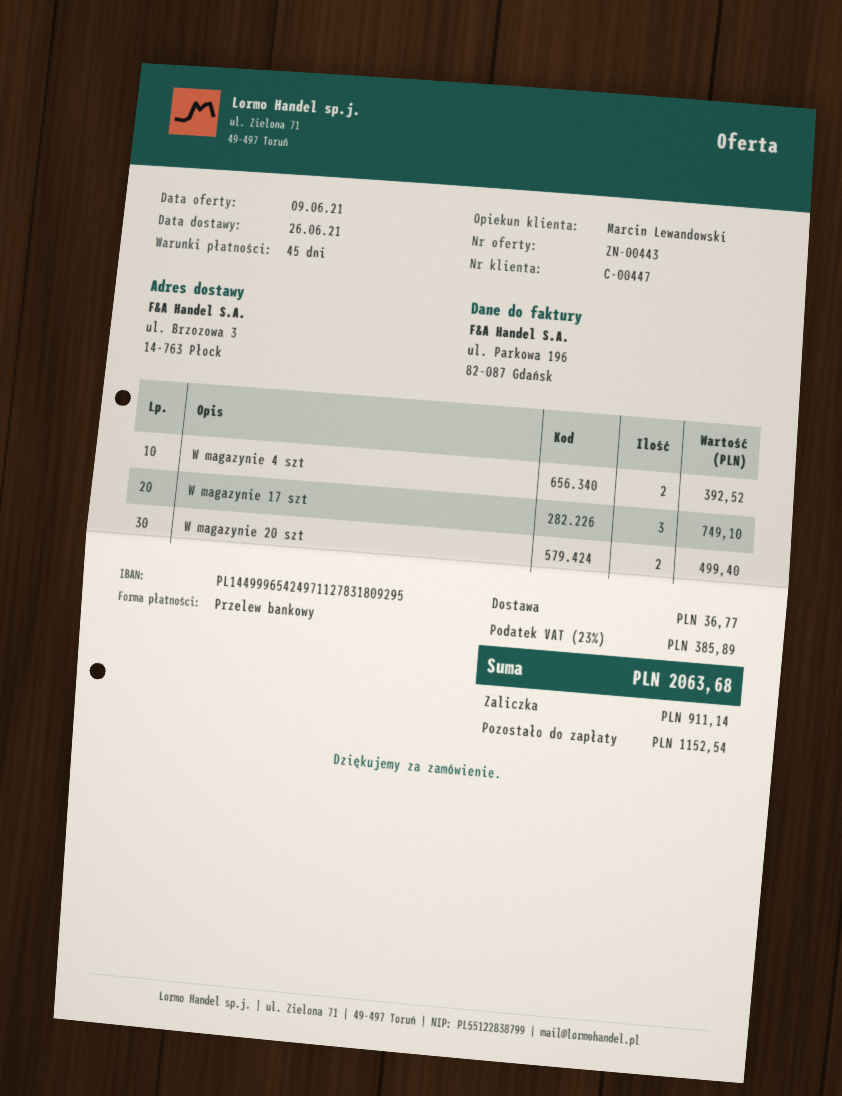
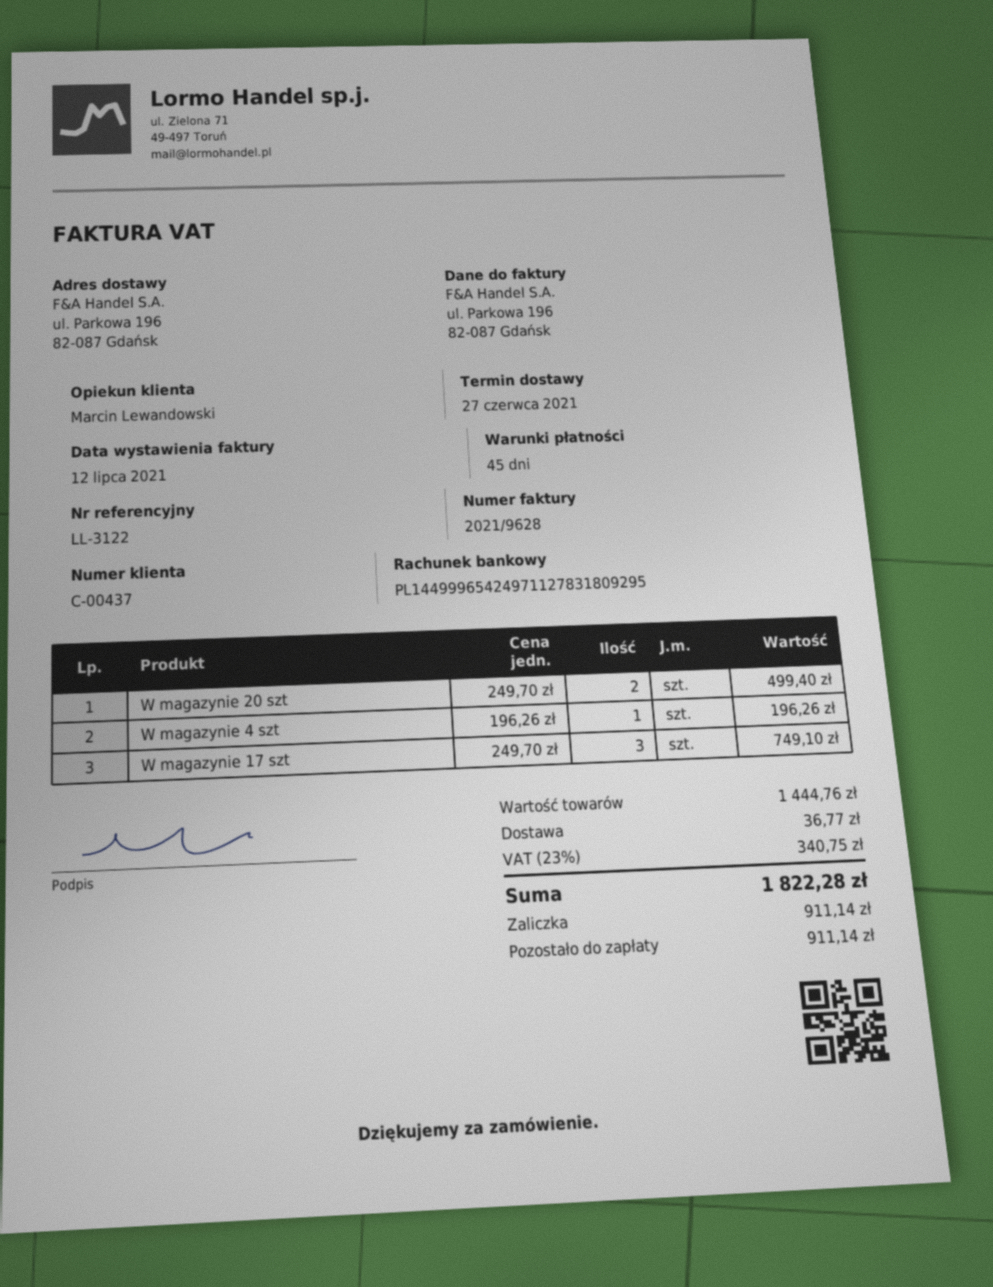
delivery date: 2021-06-26 -> 2021-06-27
customer number: C-00447 -> C-00437
ship to: ul. Brzozowa 3, 14-763 Płock -> ul. Parkowa 196, 82-087 Gdańsk
W magazynie 4 szt: 2 for 392.52 -> 1 for 196.26
tax: 23% = 385.89 -> 23% = 340.75
total: 2063.68 -> 1822.28
balance: 1152.54 -> 911.14

